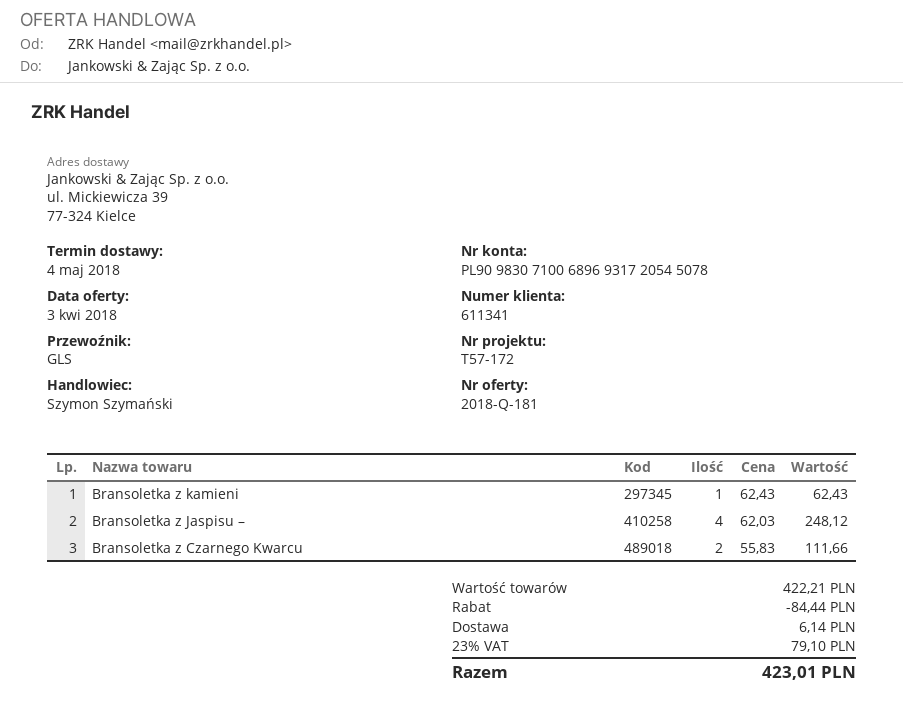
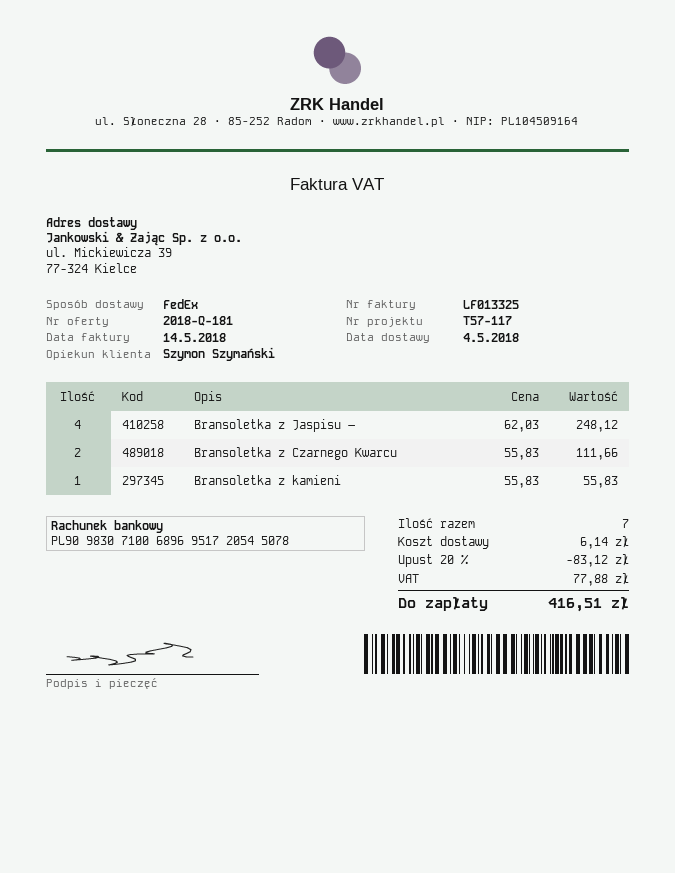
reference: T57-172 -> T57-117
bank account: PL90983071006896931720545078 -> PL90983071006896951720545078
shipping method: GLS -> FedEx
Bransoletka z kamieni: 1 x 62.43 = 62.43 -> 1 x 55.83 = 55.83
discount: 84.44 -> 83.12
tax: 79.10 -> 77.88
total: 423.01 -> 416.51

